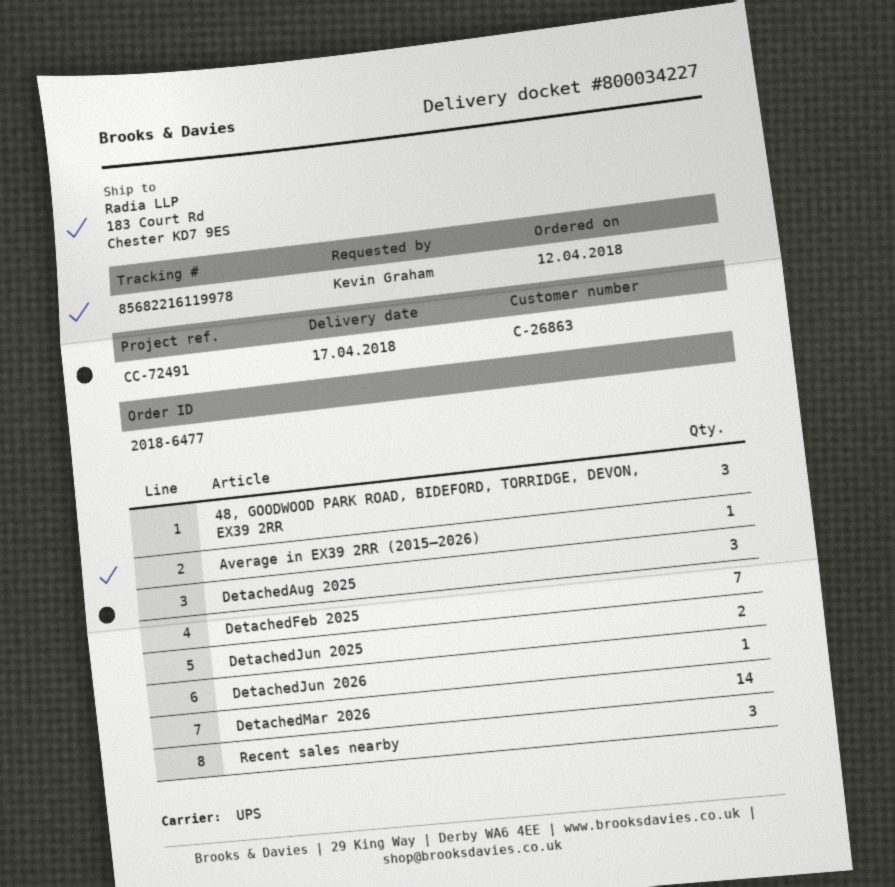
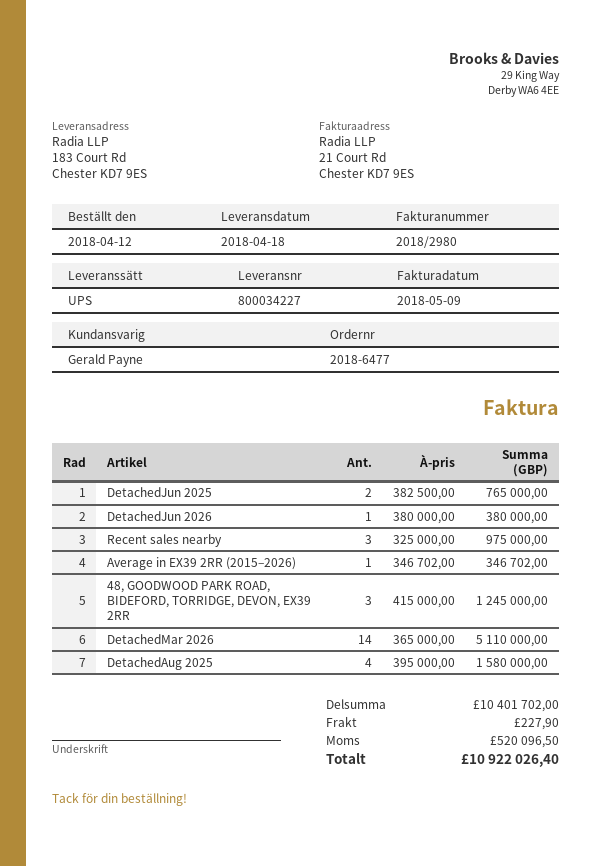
delivery date: 2018-04-17 -> 2018-04-18
DetachedAug 2025: 3 -> 4
DetachedFeb 2025: 7 -> none

